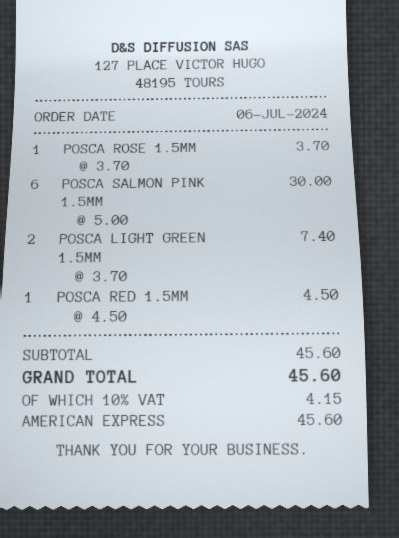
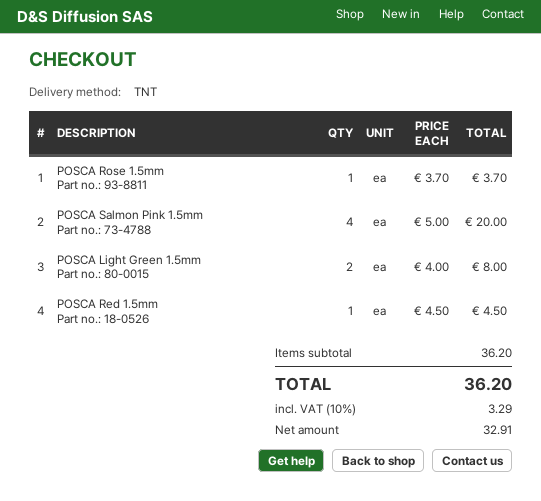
POSCA SALMON PINK 1.5MM: 6 x 5.00 = 30.00 -> 4 x 5.00 = 20.00
POSCA LIGHT GREEN 1.5MM: 2 x 3.70 = 7.40 -> 2 x 4.00 = 8.00
subtotal: 45.60 -> 36.20
tax: 10% = 4.15 -> 10% = 3.29
total: 45.60 -> 36.20

